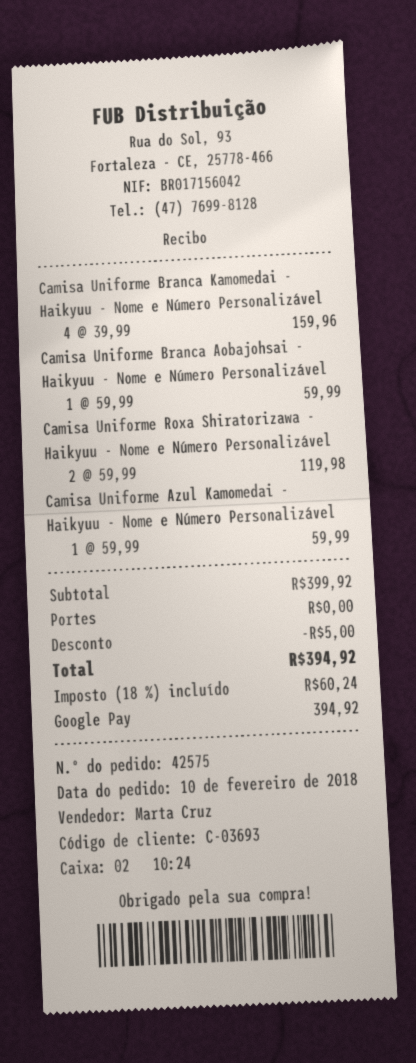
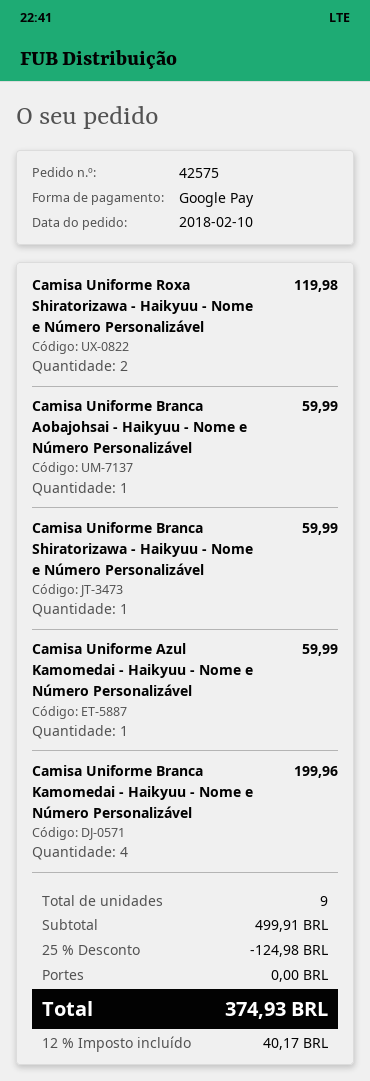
Camisa Uniforme Branca Kamomedai - Haikyuu - Nome e Número Personalizável: 4 for 159.96 -> 4 for 199.96
Camisa Uniforme Branca Shiratorizawa - Haikyuu - Nome e Número Personalizável: none -> 1 for 59.99
subtotal: 399.92 -> 499.91
discount: 5.00 -> 124.98
tax: 18% = 60.24 -> 12% = 40.17
total: 394.92 -> 374.93

